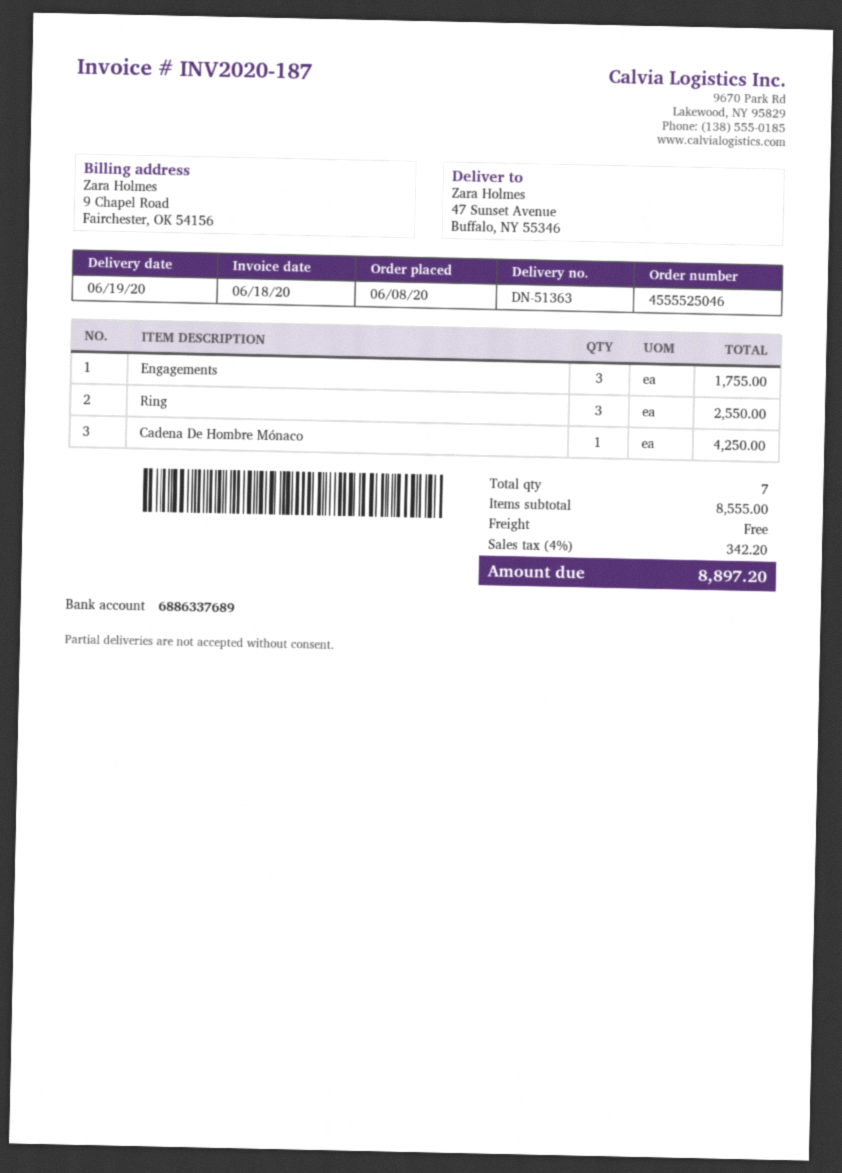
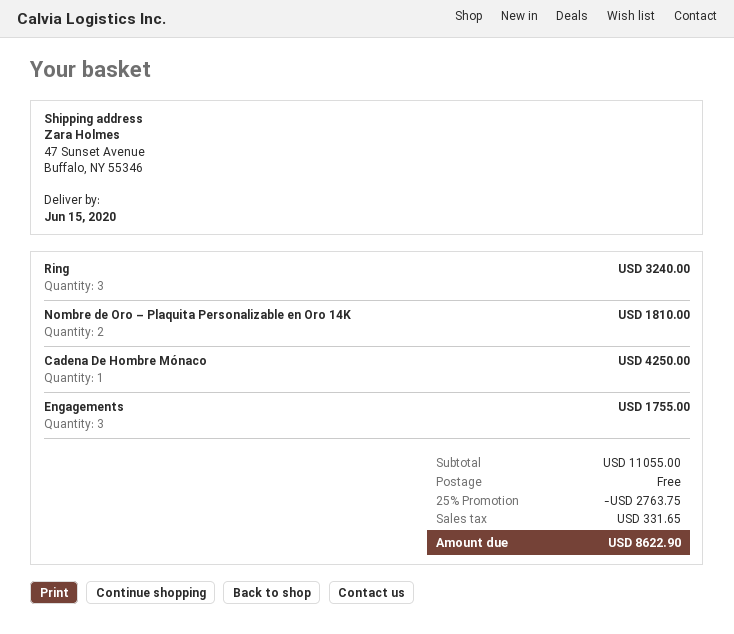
delivery date: 2020-06-19 -> 2020-06-15
Ring: 3 for 2550.00 -> 3 for 3240.00
Nombre de Oro – Plaquita Personalizable en Oro 14K: none -> 2 for 1810.00
subtotal: 8555.00 -> 11055.00
discount: none -> 25% = 2763.75
tax: 342.20 -> 331.65
total: 8897.20 -> 8622.90

